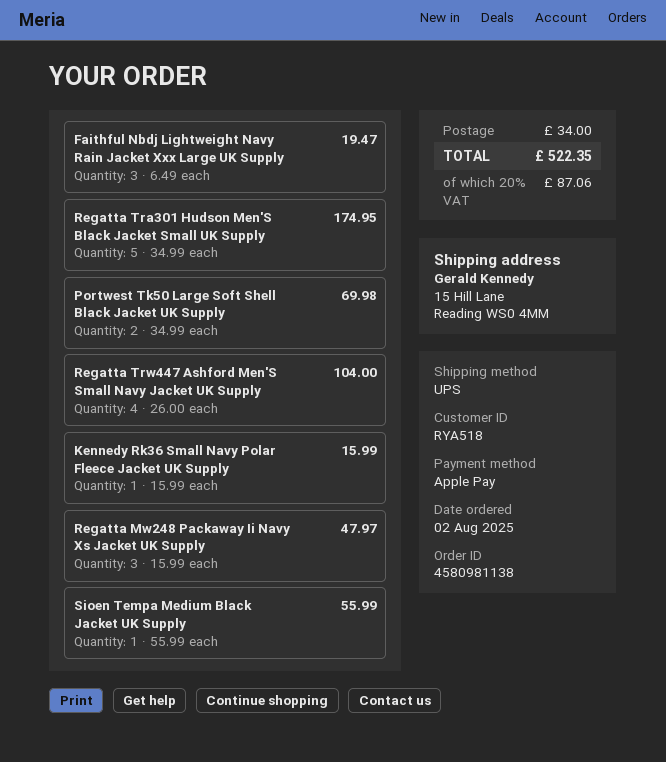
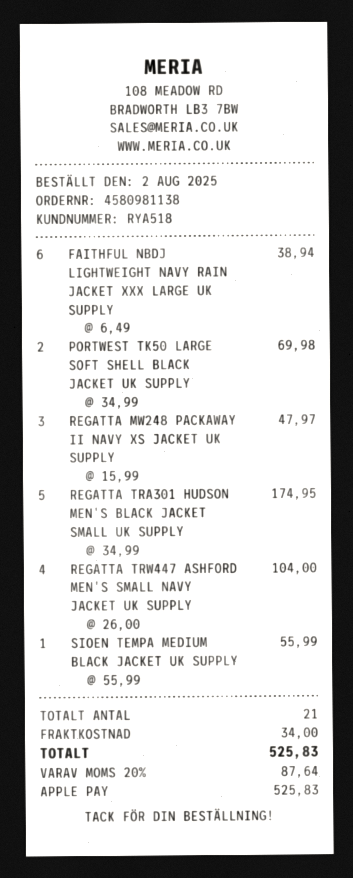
Faithful Nbdj Lightweight Navy Rain Jacket Xxx Large UK Supply: 3 x 6.49 = 19.47 -> 6 x 6.49 = 38.94
Kennedy Rk36 Small Navy Polar Fleece Jacket UK Supply: 1 x 15.99 = 15.99 -> none
tax: 20% = 87.06 -> 20% = 87.64
total: 522.35 -> 525.83

